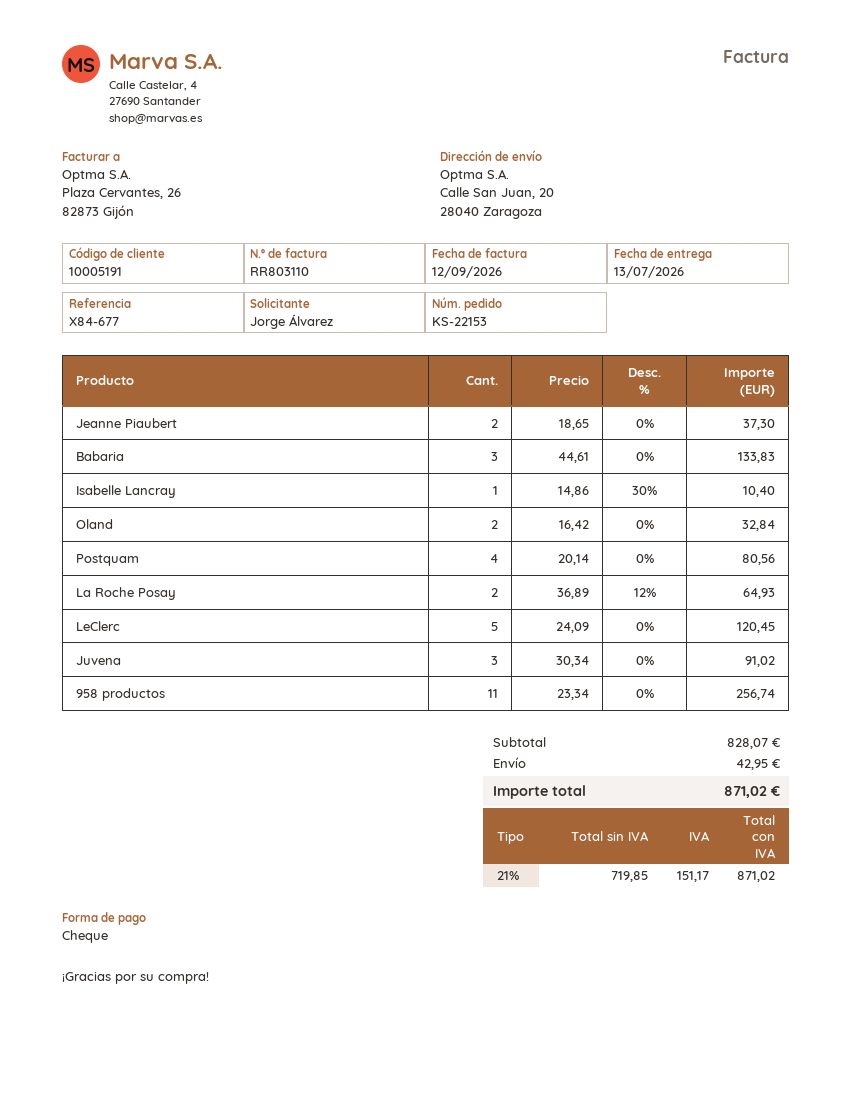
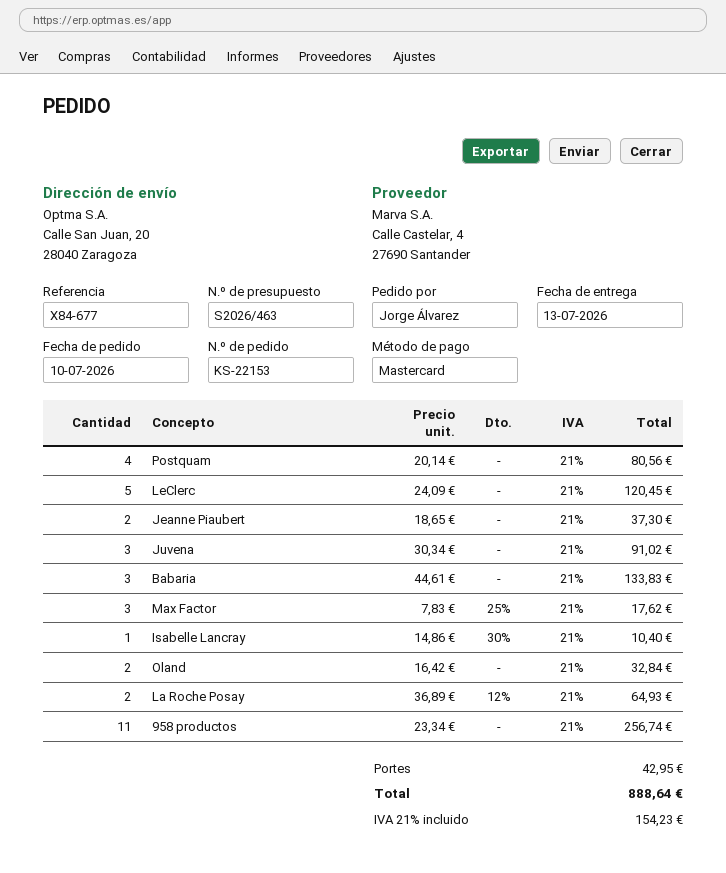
payment method: cheque -> Mastercard
Max Factor: none -> 3 x 7.83 - 25% = 17.62
tax: 21% = 151.17 -> 21% = 154.23
total: 871.02 -> 888.64

